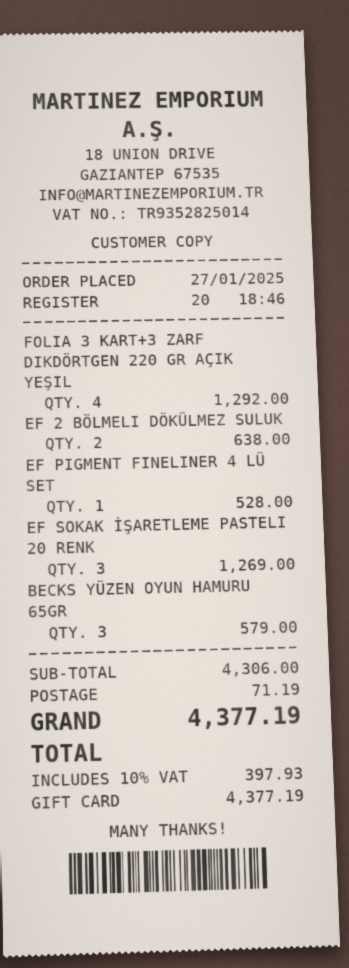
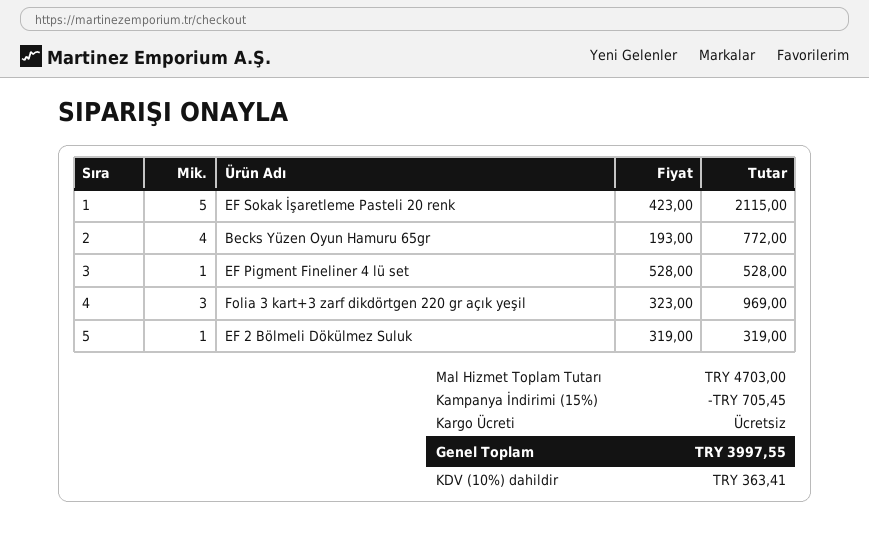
FOLIA 3 KART+3 ZARF DIKDÖRTGEN 220 GR AÇIK YEŞIL: 4 for 1292.00 -> 3 for 969.00
EF 2 BÖLMELI DÖKÜLMEZ SULUK: 2 for 638.00 -> 1 for 319.00
EF SOKAK İŞARETLEME PASTELI 20 RENK: 3 for 1269.00 -> 5 for 2115.00
BECKS YÜZEN OYUN HAMURU 65GR: 3 for 579.00 -> 4 for 772.00
subtotal: 4306.00 -> 4703.00
discount: none -> 15% = 705.45
shipping: 71.19 -> 0.00
tax: 10% = 397.93 -> 10% = 363.41
total: 4377.19 -> 3997.55

